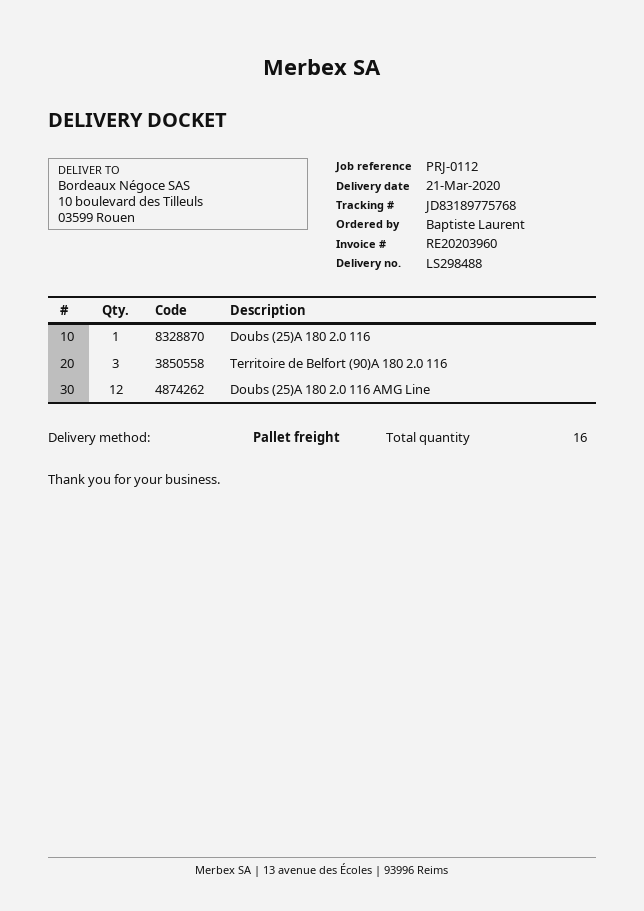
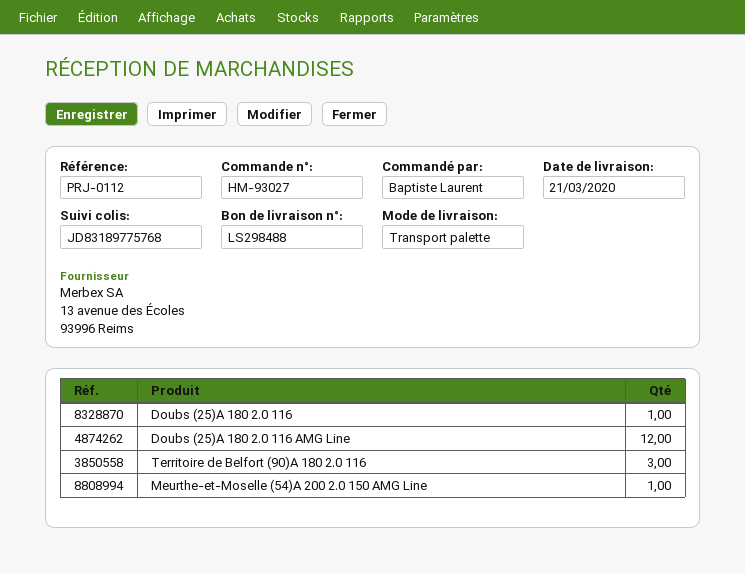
Meurthe-et-Moselle (54)A 200 2.0 150 AMG Line: none -> 1

